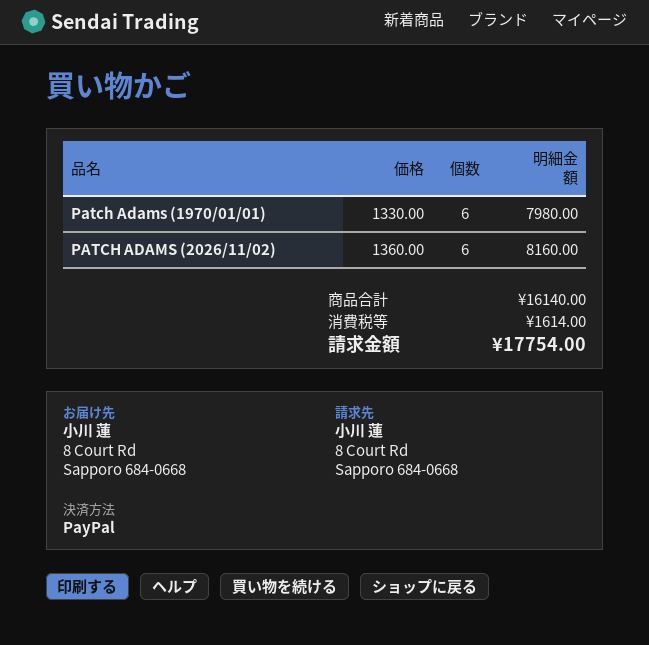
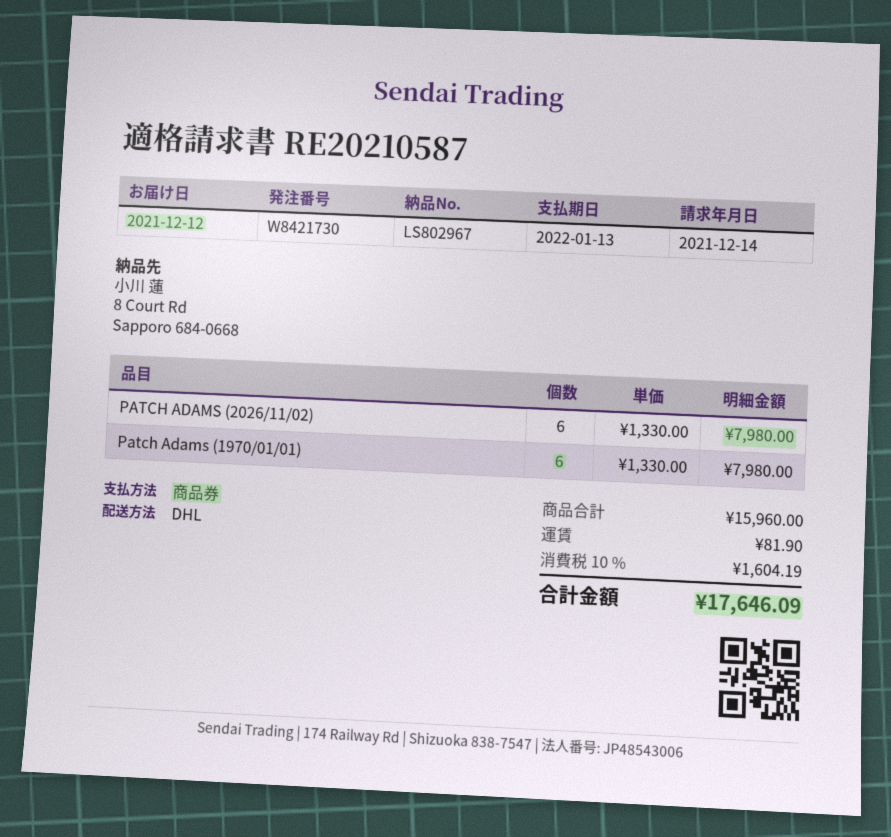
payment method: PayPal -> gift card
PATCH ADAMS (2026/11/02): 6 x 1360.00 = 8160.00 -> 6 x 1330.00 = 7980.00
subtotal: 16140.00 -> 15960.00
shipping: none -> 81.90
tax: 1614.00 -> 1604.19
total: 17754.00 -> 17646.09

